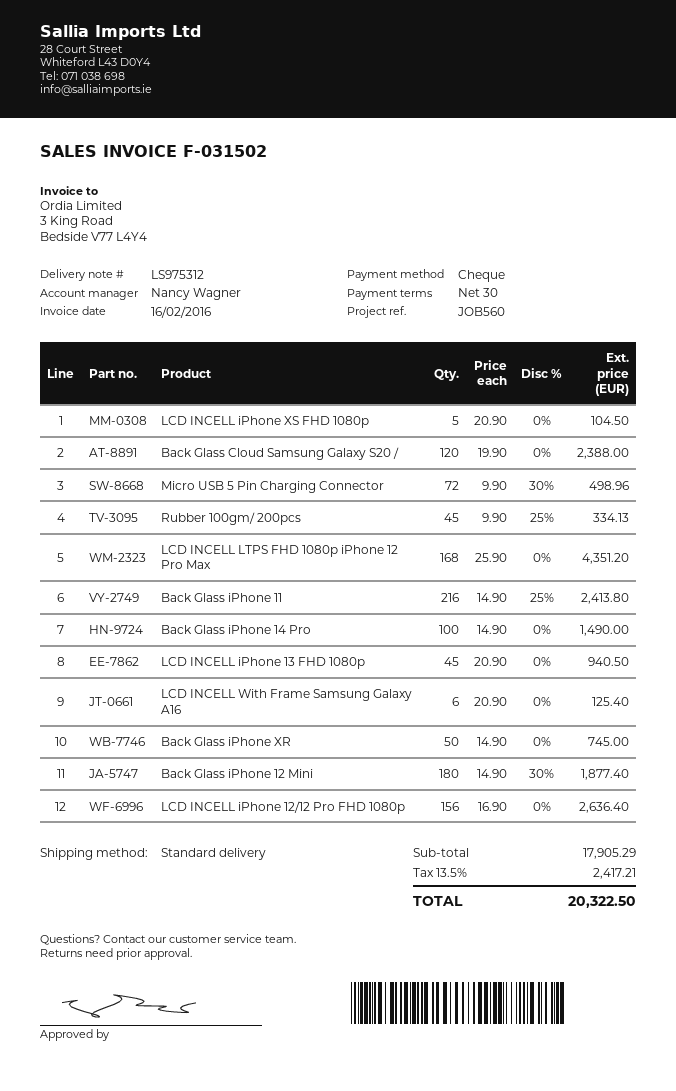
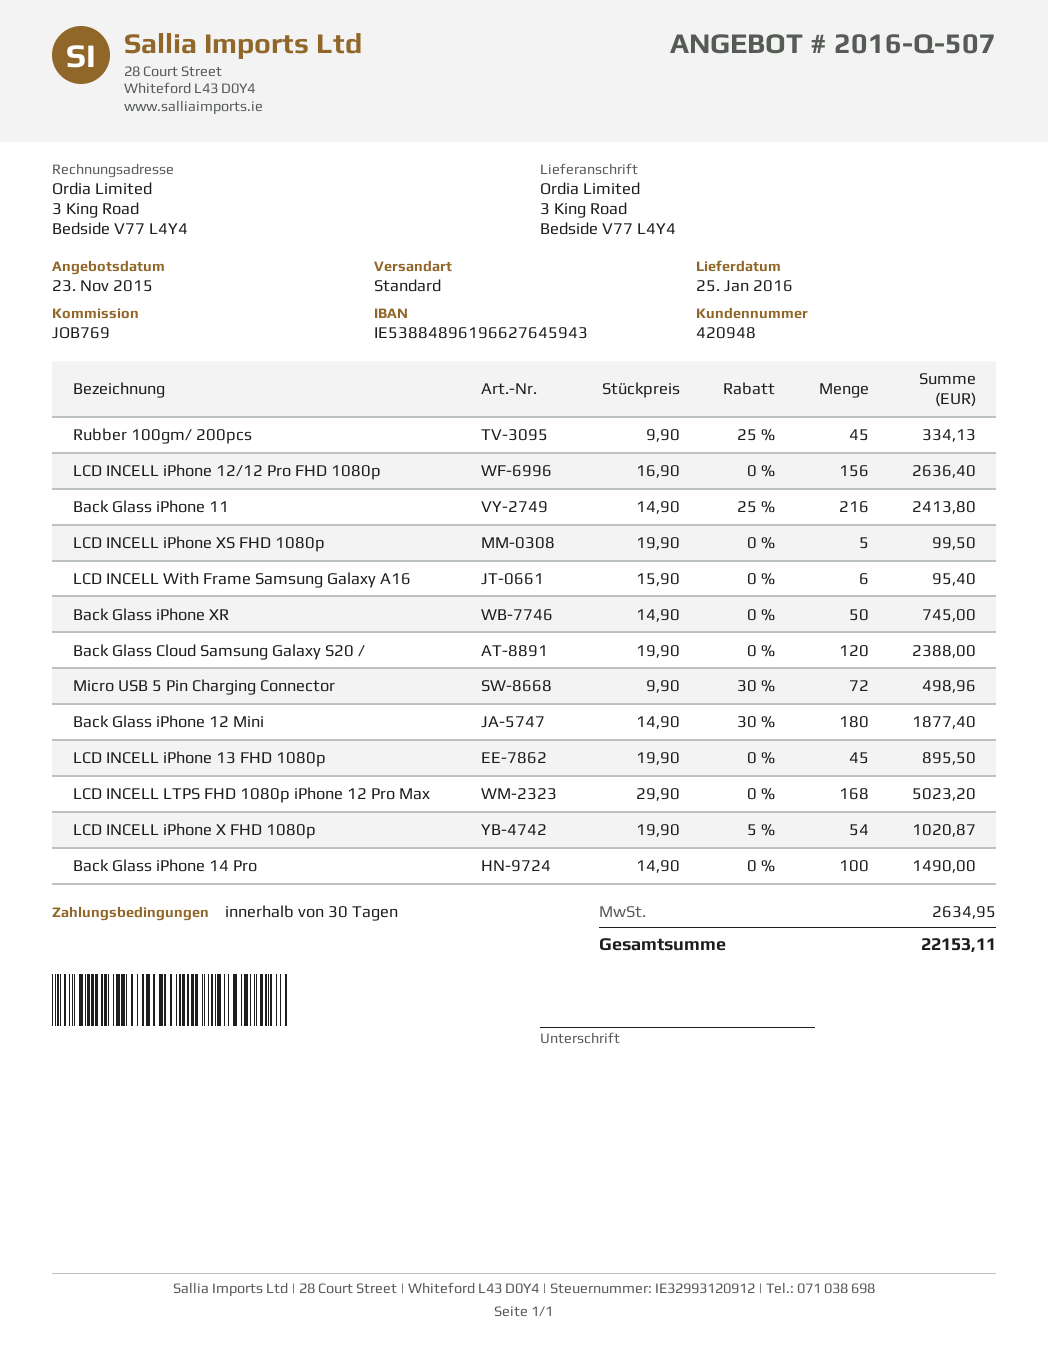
reference: JOB560 -> JOB769
LCD INCELL iPhone XS FHD 1080p: 5 x 20.90 = 104.50 -> 5 x 19.90 = 99.50
LCD INCELL LTPS FHD 1080p iPhone 12 Pro Max: 168 x 25.90 = 4351.20 -> 168 x 29.90 = 5023.20
LCD INCELL iPhone 13 FHD 1080p: 45 x 20.90 = 940.50 -> 45 x 19.90 = 895.50
LCD INCELL With Frame Samsung Galaxy A16: 6 x 20.90 = 125.40 -> 6 x 15.90 = 95.40
LCD INCELL iPhone X FHD 1080p: none -> 54 x 19.90 - 5% = 1020.87
tax: 2417.21 -> 2634.95
total: 20322.50 -> 22153.11

